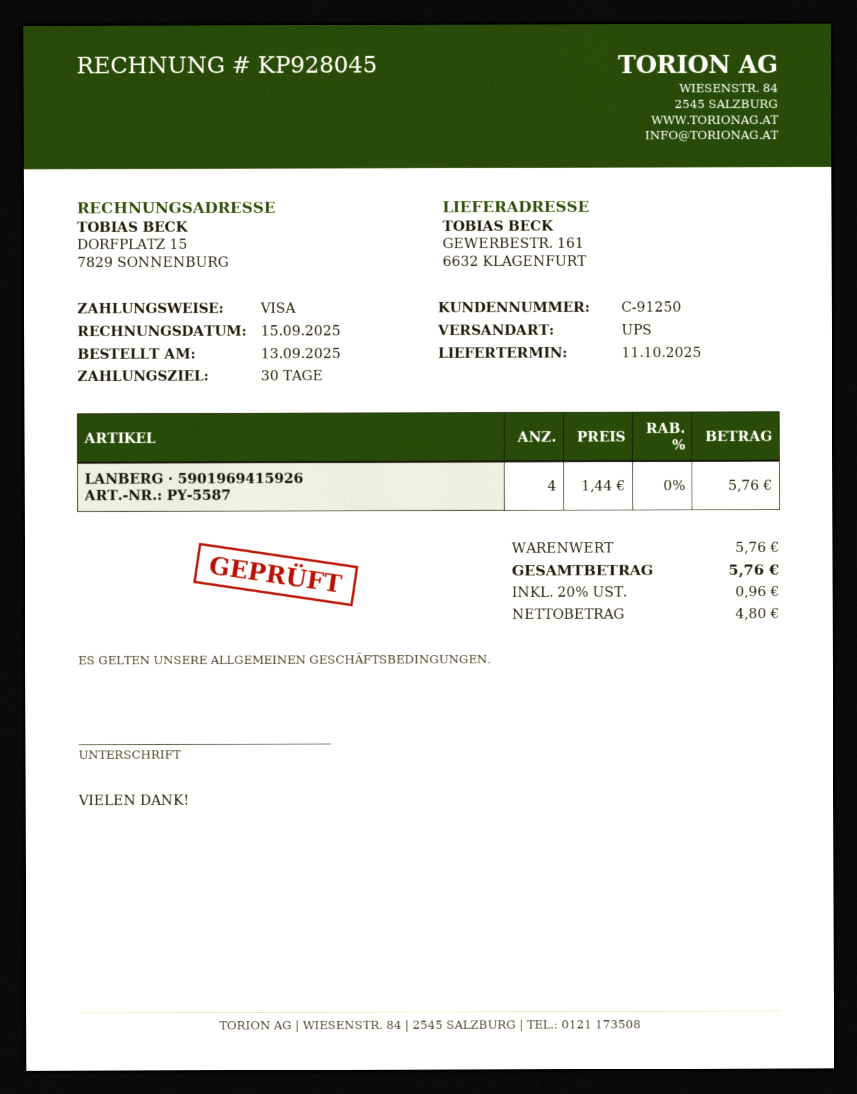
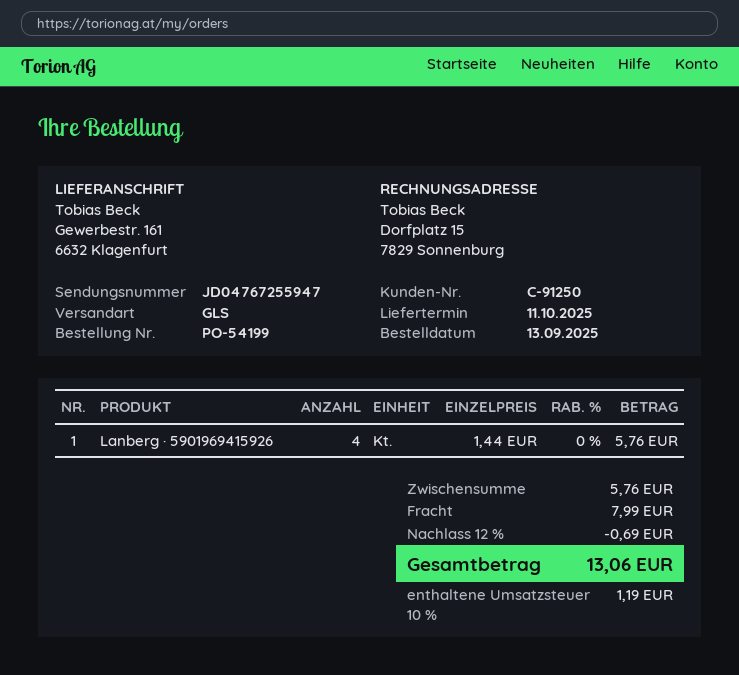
shipping method: UPS -> GLS
discount: none -> 12% = 0.69
shipping: none -> 7.99
tax: 20% = 0.96 -> 10% = 1.19
total: 5.76 -> 13.06

